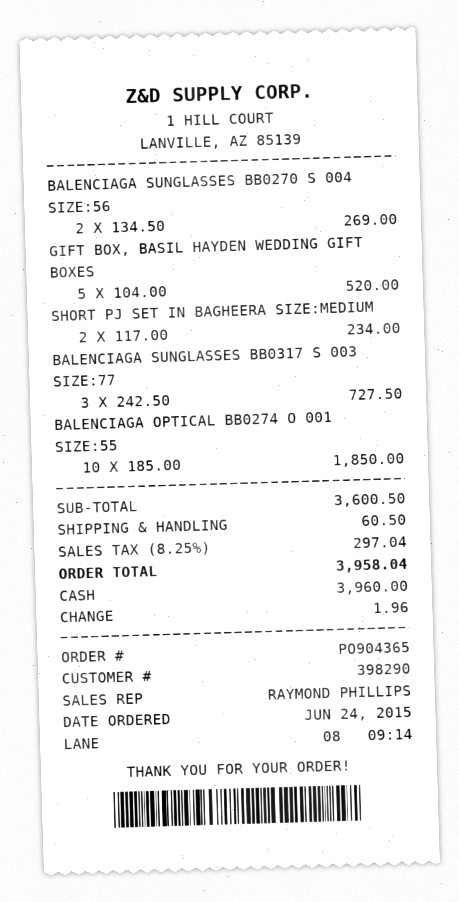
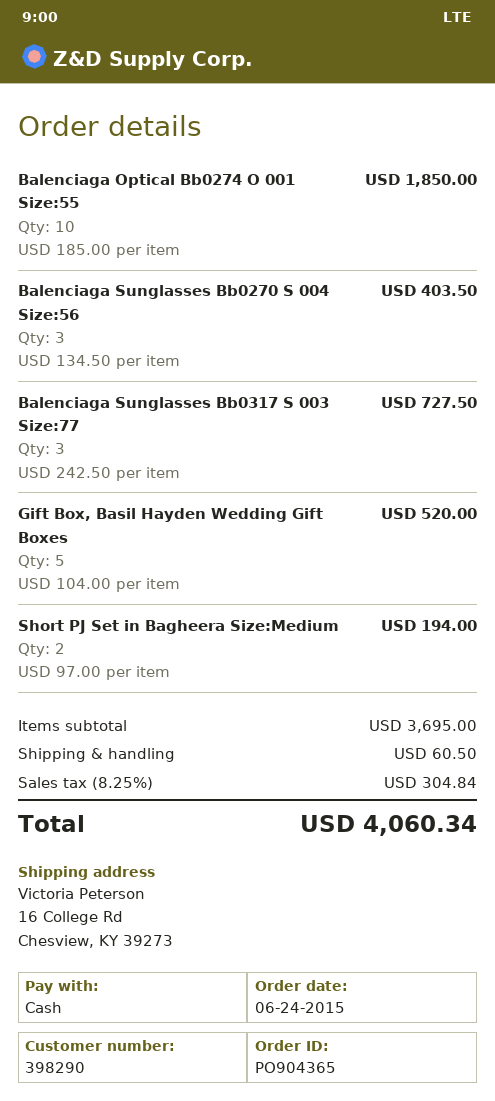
BALENCIAGA SUNGLASSES BB0270 S 004 SIZE:56: 2 x 134.50 = 269.00 -> 3 x 134.50 = 403.50
SHORT PJ SET IN BAGHEERA SIZE:MEDIUM: 2 x 117.00 = 234.00 -> 2 x 97.00 = 194.00
subtotal: 3600.50 -> 3695.00
tax: 8.25% = 297.04 -> 8.25% = 304.84
total: 3958.04 -> 4060.34

